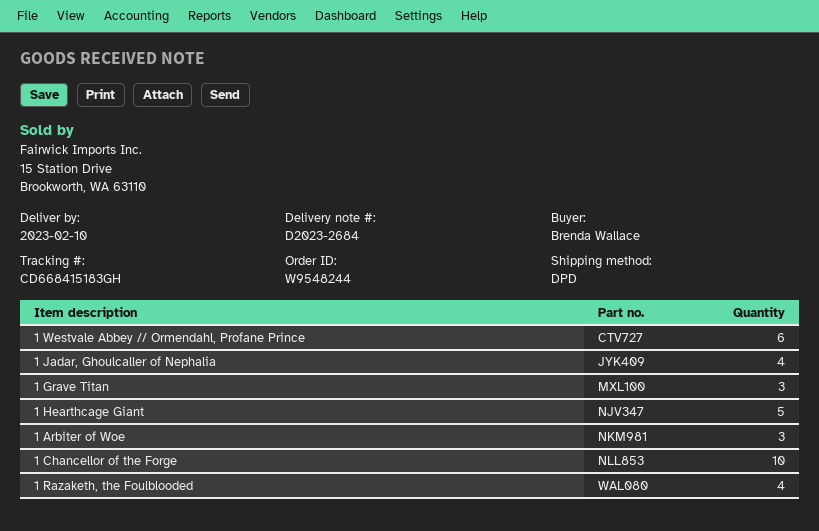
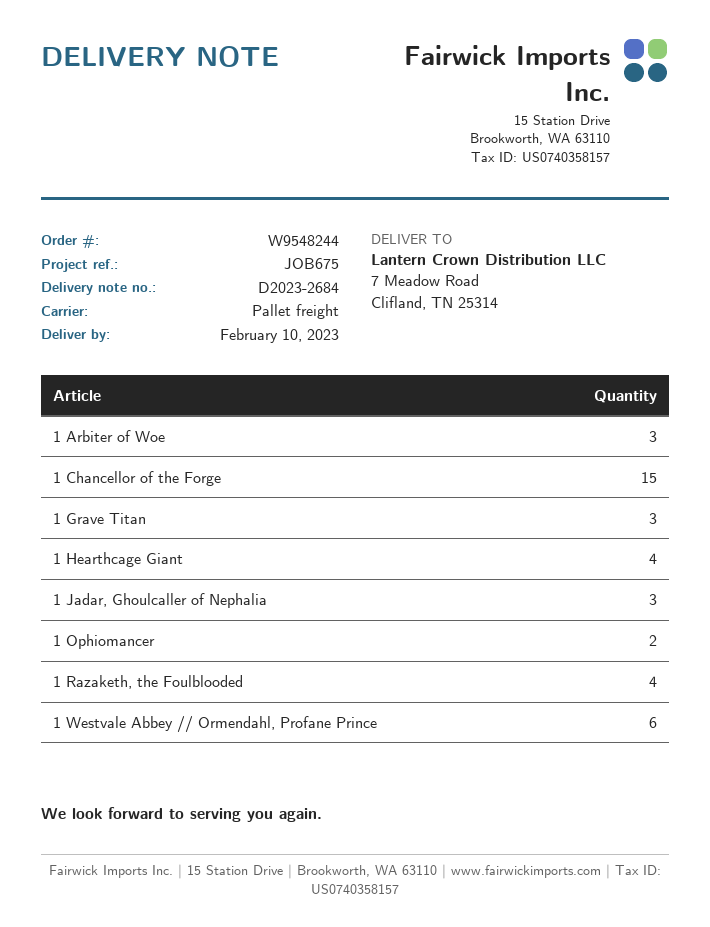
shipping method: DPD -> pallet freight
1 Jadar, Ghoulcaller of Nephalia: 4 -> 3
1 Hearthcage Giant: 5 -> 4
1 Chancellor of the Forge: 10 -> 15
1 Ophiomancer: none -> 2

